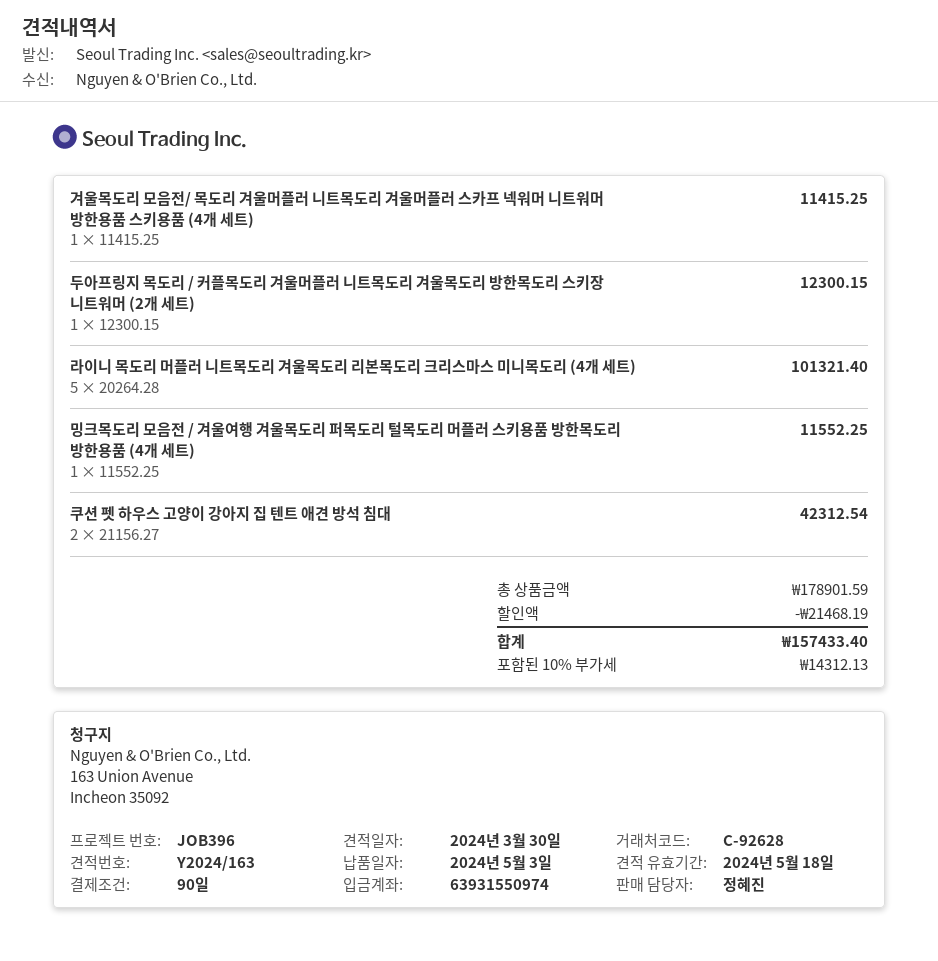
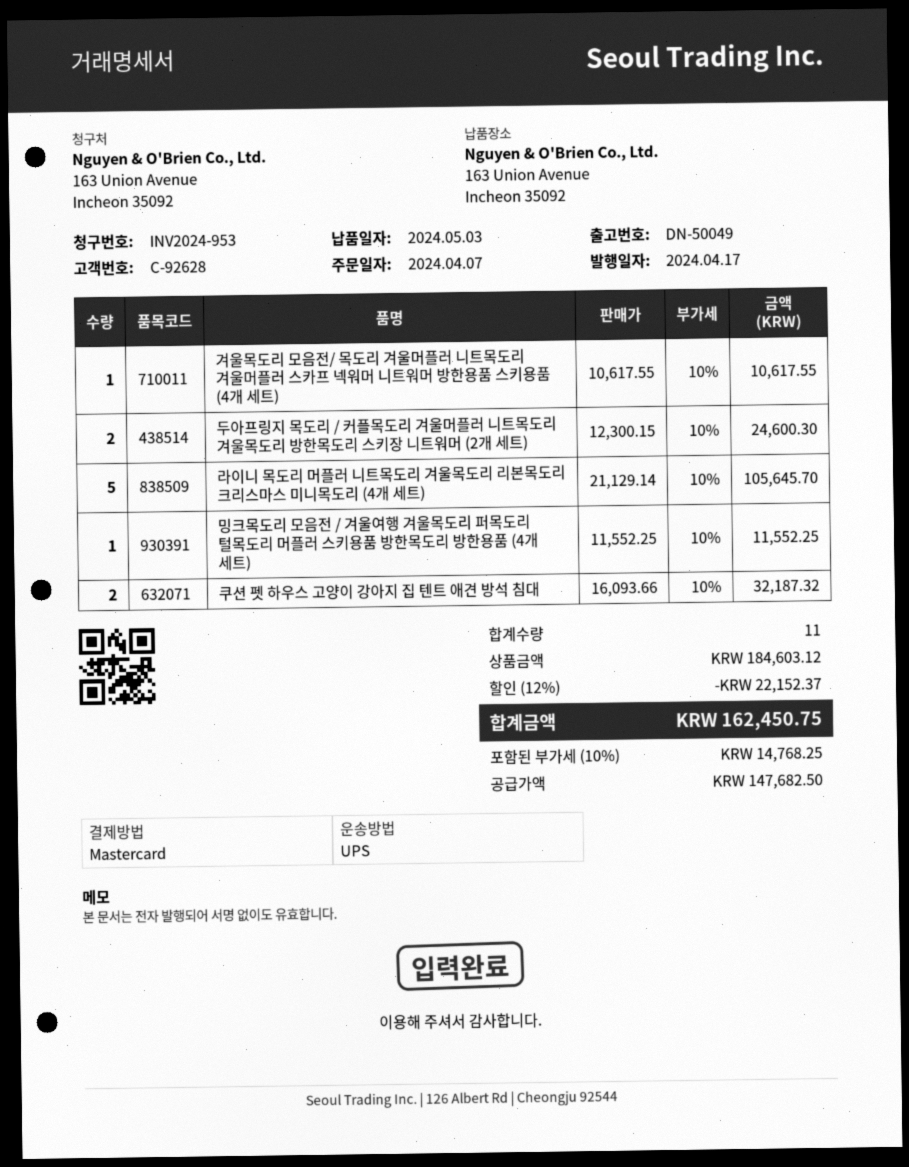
겨울목도리 모음전/ 목도리 겨울머플러 니트목도리 겨울머플러 스카프 넥워머 니트워머 방한용품 스키용품 (4개 세트): 1 x 11415.25 = 11415.25 -> 1 x 10617.55 = 10617.55
두아프링지 목도리 / 커플목도리 겨울머플러 니트목도리 겨울목도리 방한목도리 스키장 니트워머 (2개 세트): 1 x 12300.15 = 12300.15 -> 2 x 12300.15 = 24600.30
라이니 목도리 머플러 니트목도리 겨울목도리 리본목도리 크리스마스 미니목도리 (4개 세트): 5 x 20264.28 = 101321.40 -> 5 x 21129.14 = 105645.70
쿠션 펫 하우스 고양이 강아지 집 텐트 애견 방석 침대: 2 x 21156.27 = 42312.54 -> 2 x 16093.66 = 32187.32
subtotal: 178901.59 -> 184603.12
discount: 21468.19 -> 22152.37
tax: 10% = 14312.13 -> 10% = 14768.25
total: 157433.40 -> 162450.75

